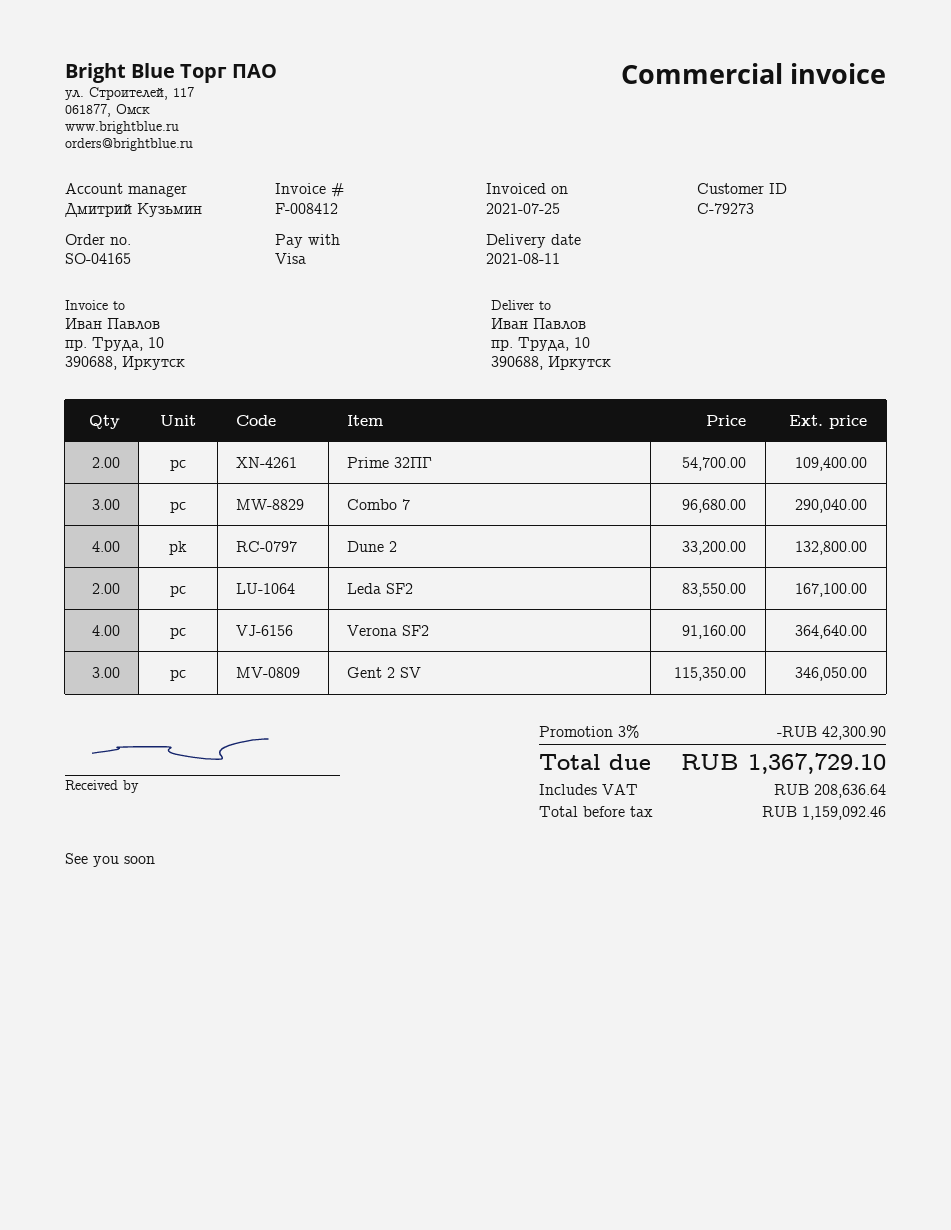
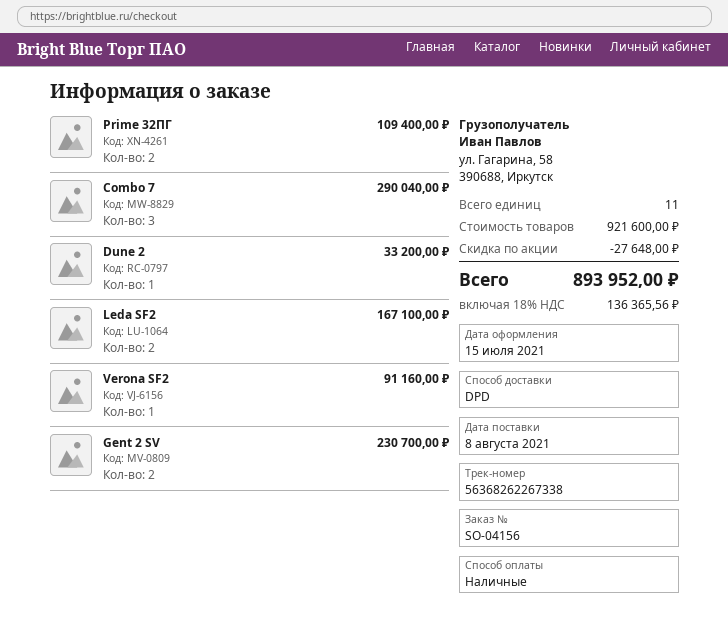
order number: SO-04165 -> SO-04156
delivery date: 2021-08-11 -> 2021-08-08
payment method: Visa -> cash
ship to: пр. Труда, 10, 390688, Иркутск -> ул. Гагарина, 58, 390688, Иркутск
Dune 2: 4 for 132800.00 -> 1 for 33200.00
Verona SF2: 4 for 364640.00 -> 1 for 91160.00
Gent 2 SV: 3 for 346050.00 -> 2 for 230700.00
discount: 42300.90 -> 27648.00
tax: 208636.64 -> 136365.56
total: 1367729.10 -> 893952.00

